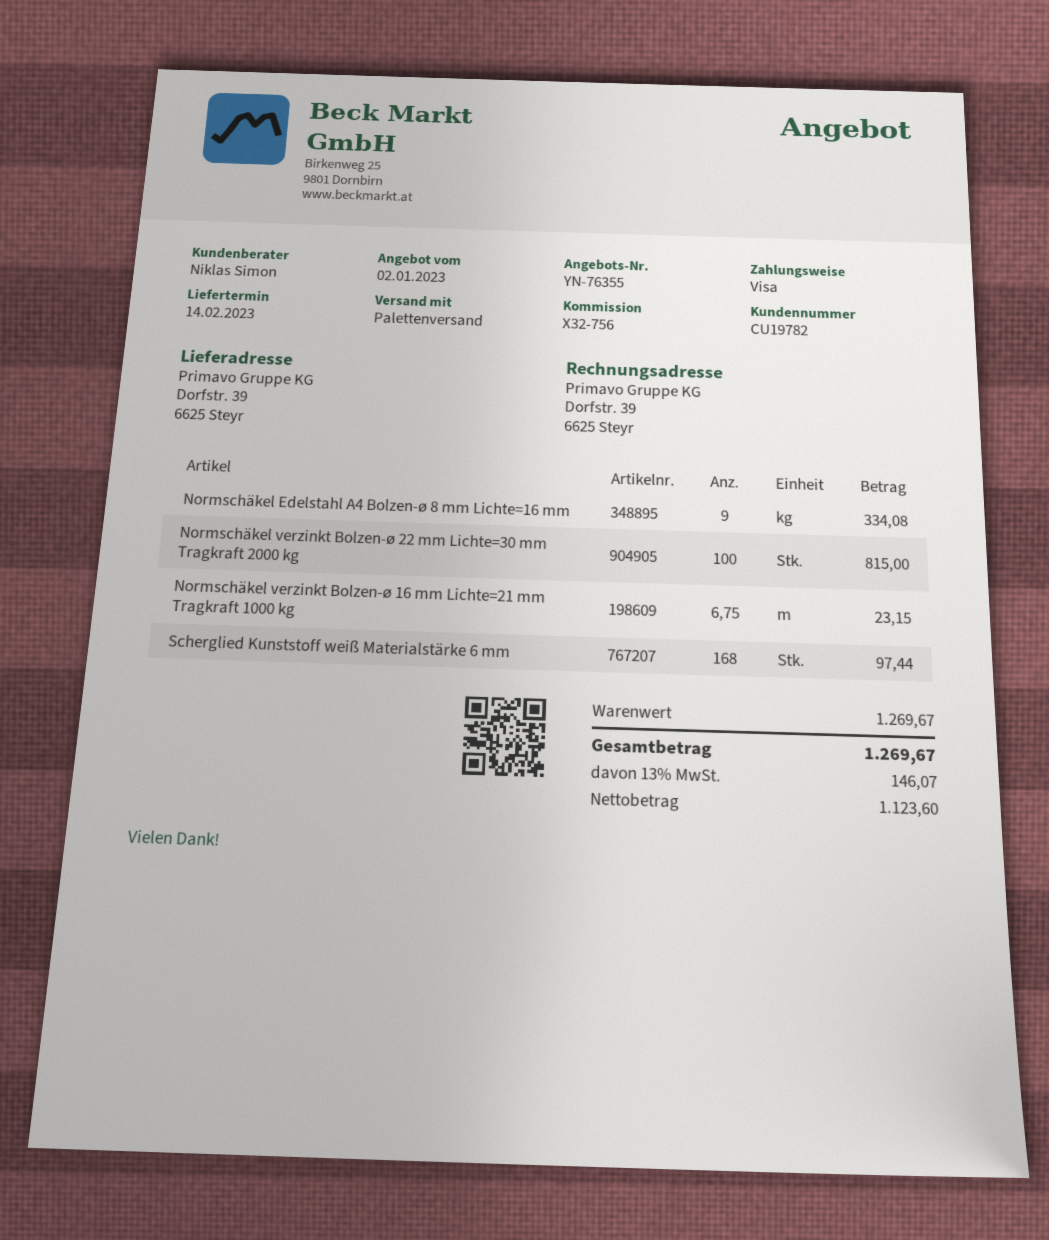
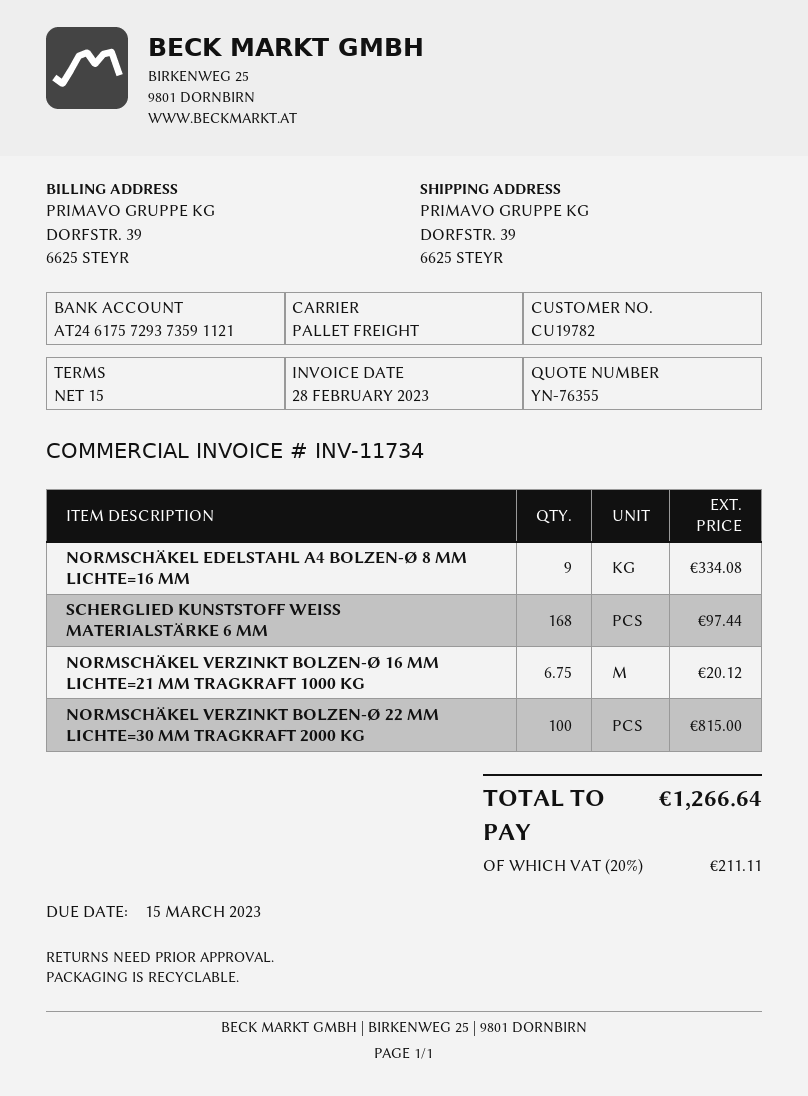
Normschäkel verzinkt Bolzen-ø 16 mm Lichte=21 mm Tragkraft 1000 kg: 6.75 for 23.15 -> 6.75 for 20.12
tax: 13% = 146.07 -> 20% = 211.11
total: 1269.67 -> 1266.64

